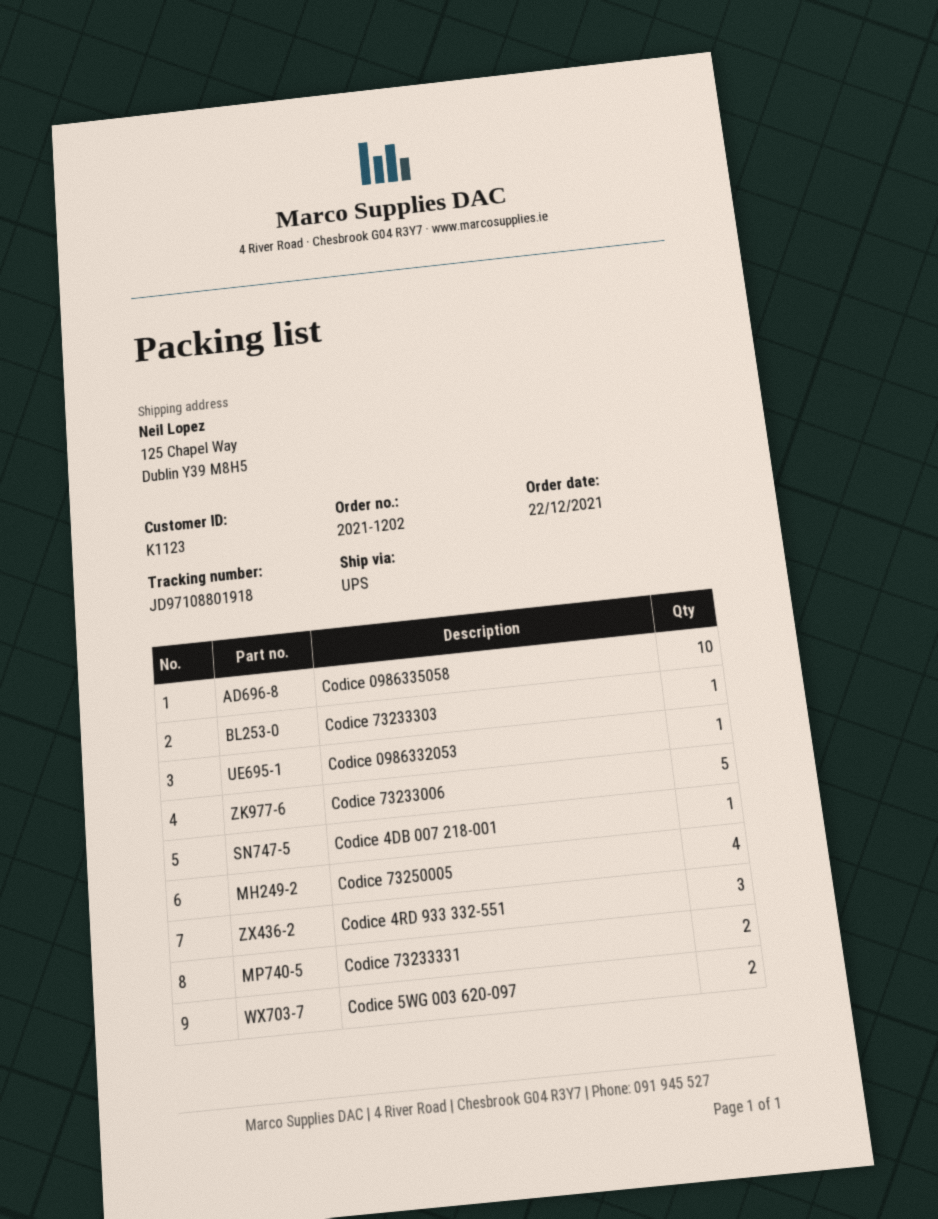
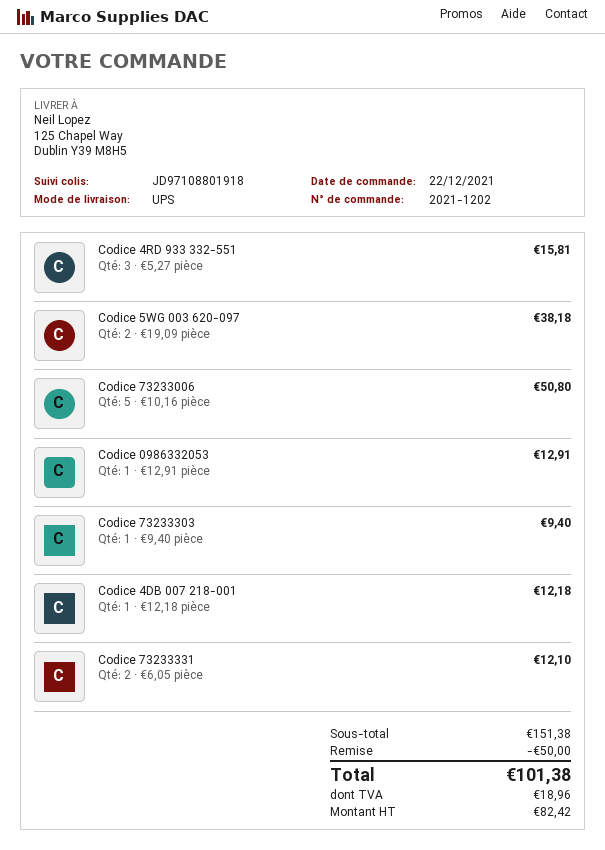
Codice 0986335058: 10 -> none
Codice 73250005: 4 -> none

